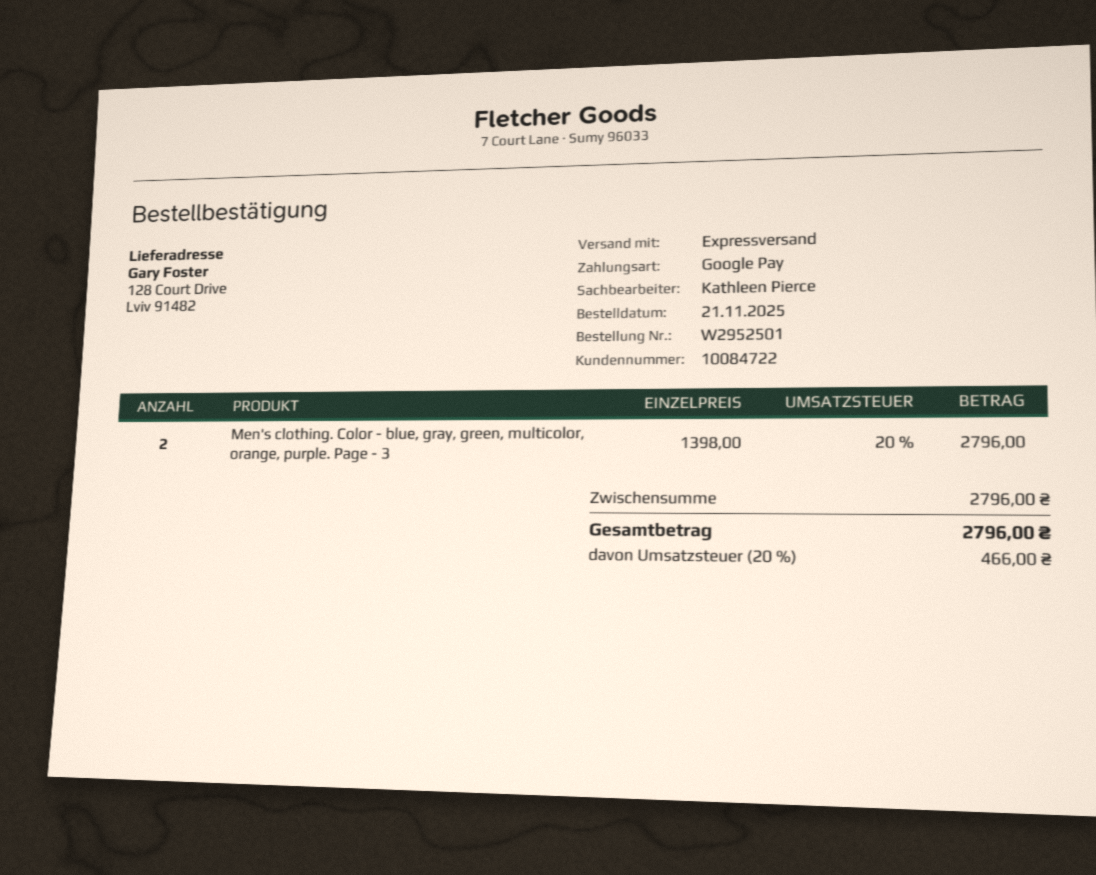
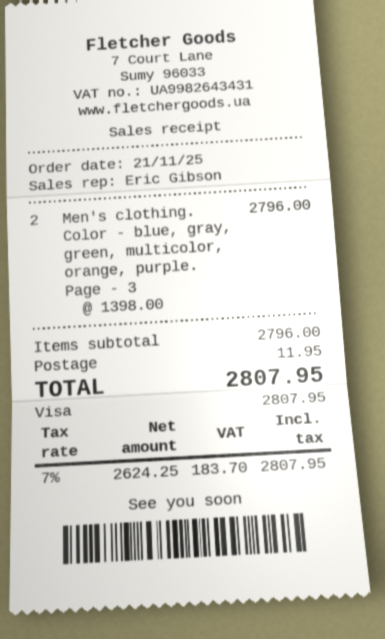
sales rep: Kathleen Pierce -> Eric Gibson
payment method: Google Pay -> Visa
shipping: none -> 11.95
tax: 20% = 466.00 -> 7% = 183.70
total: 2796.00 -> 2807.95

